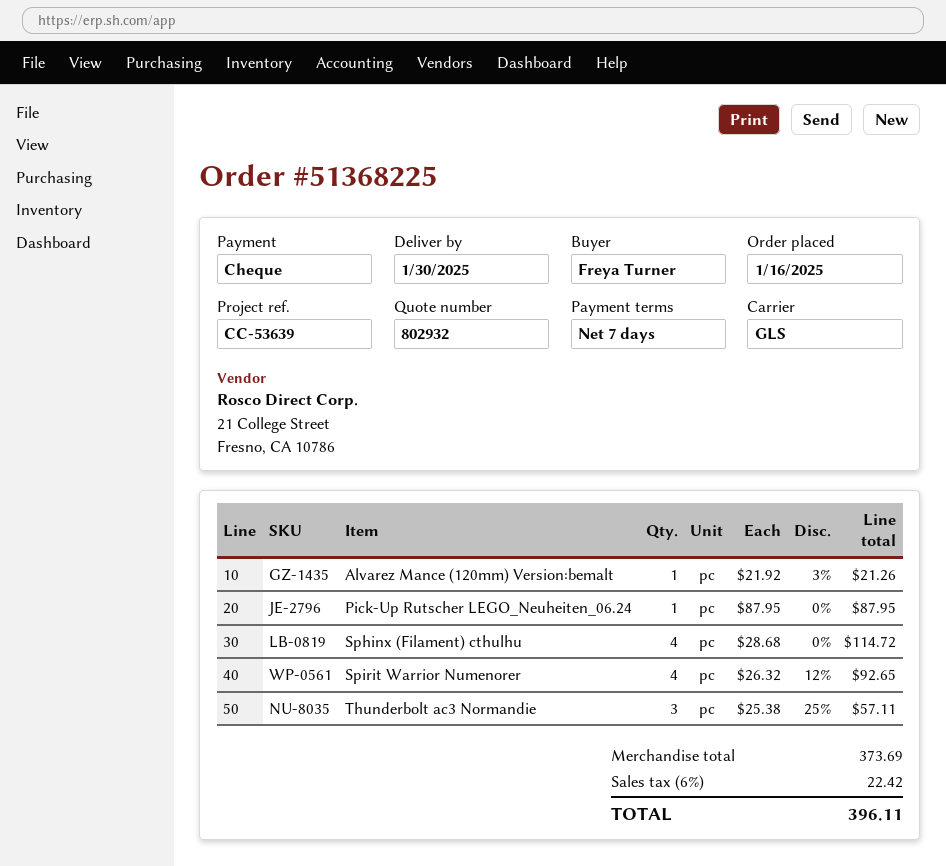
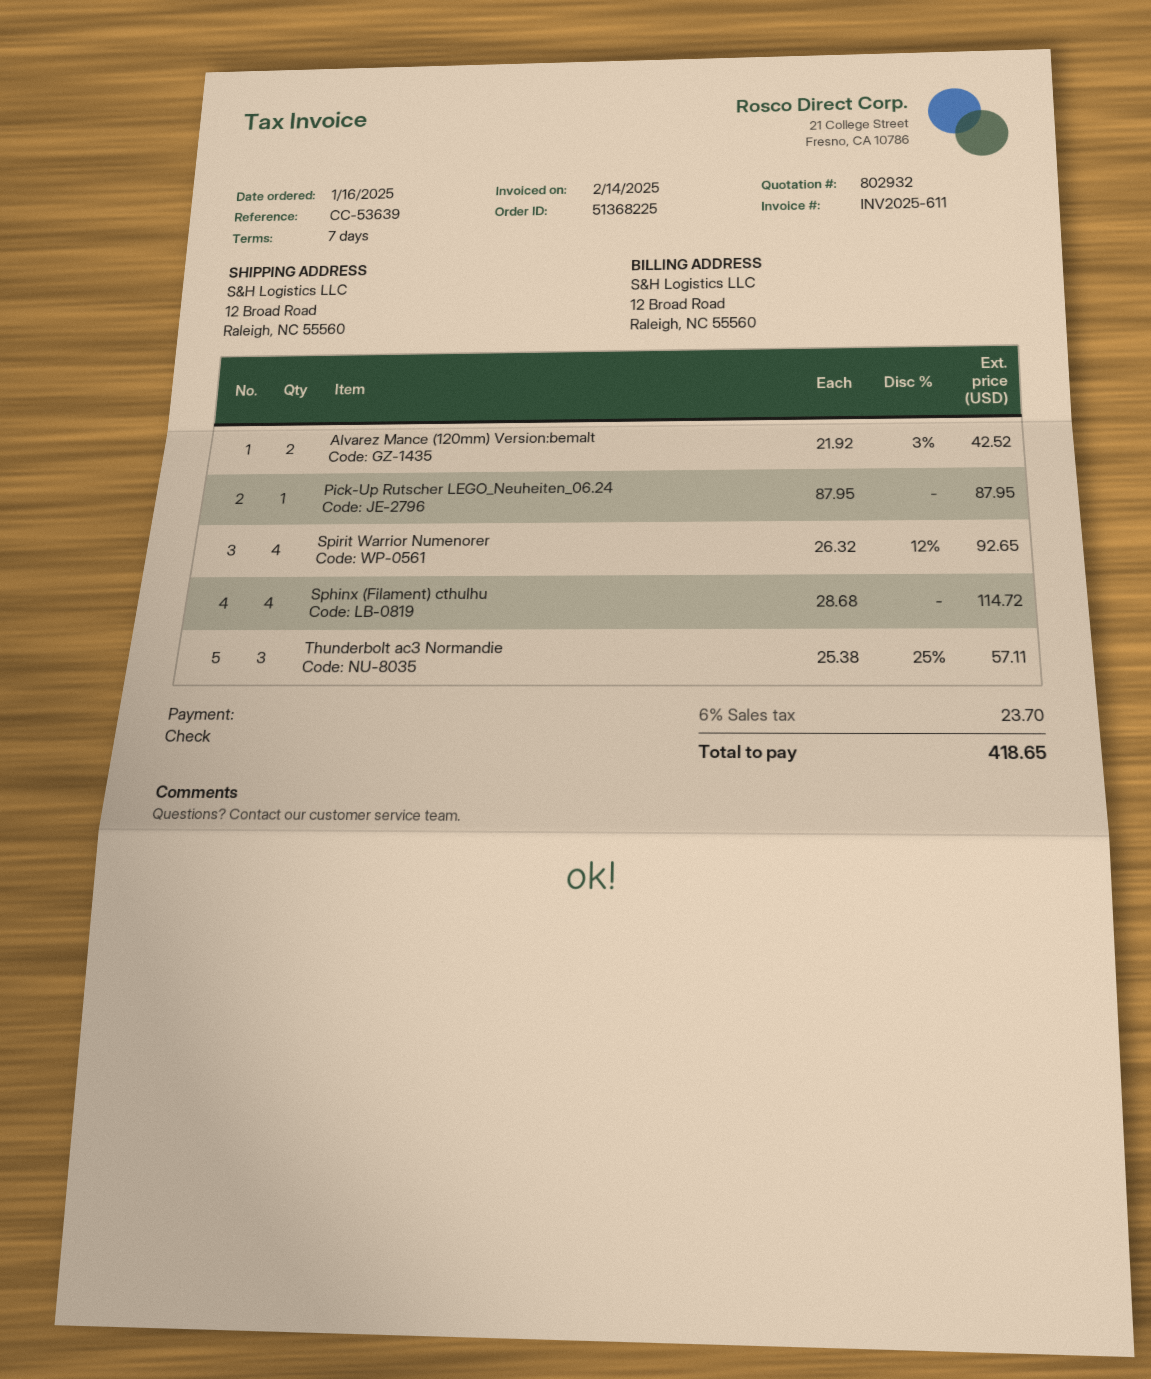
Alvarez Mance (120mm) Version:bemalt: 1 x 21.92 - 3% = 21.26 -> 2 x 21.92 - 3% = 42.52
tax: 6% = 22.42 -> 6% = 23.70
total: 396.11 -> 418.65

